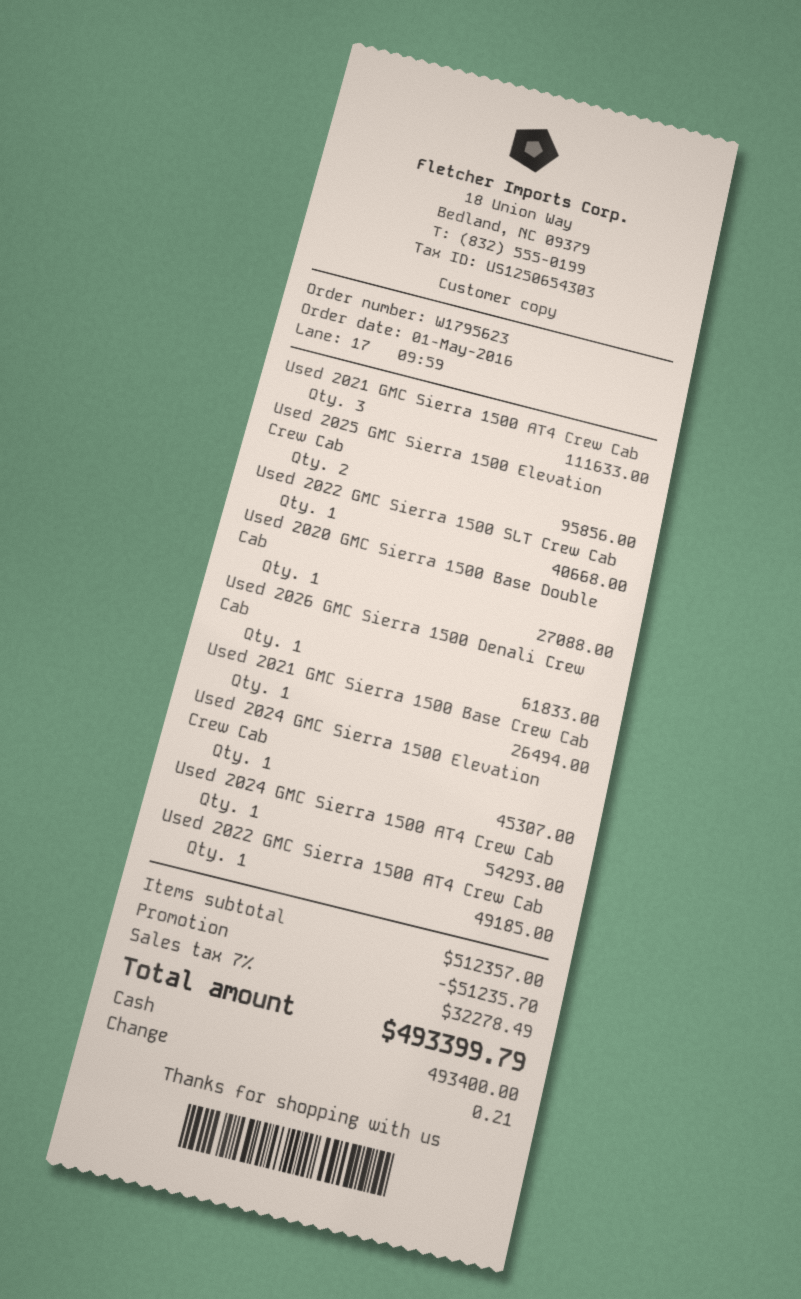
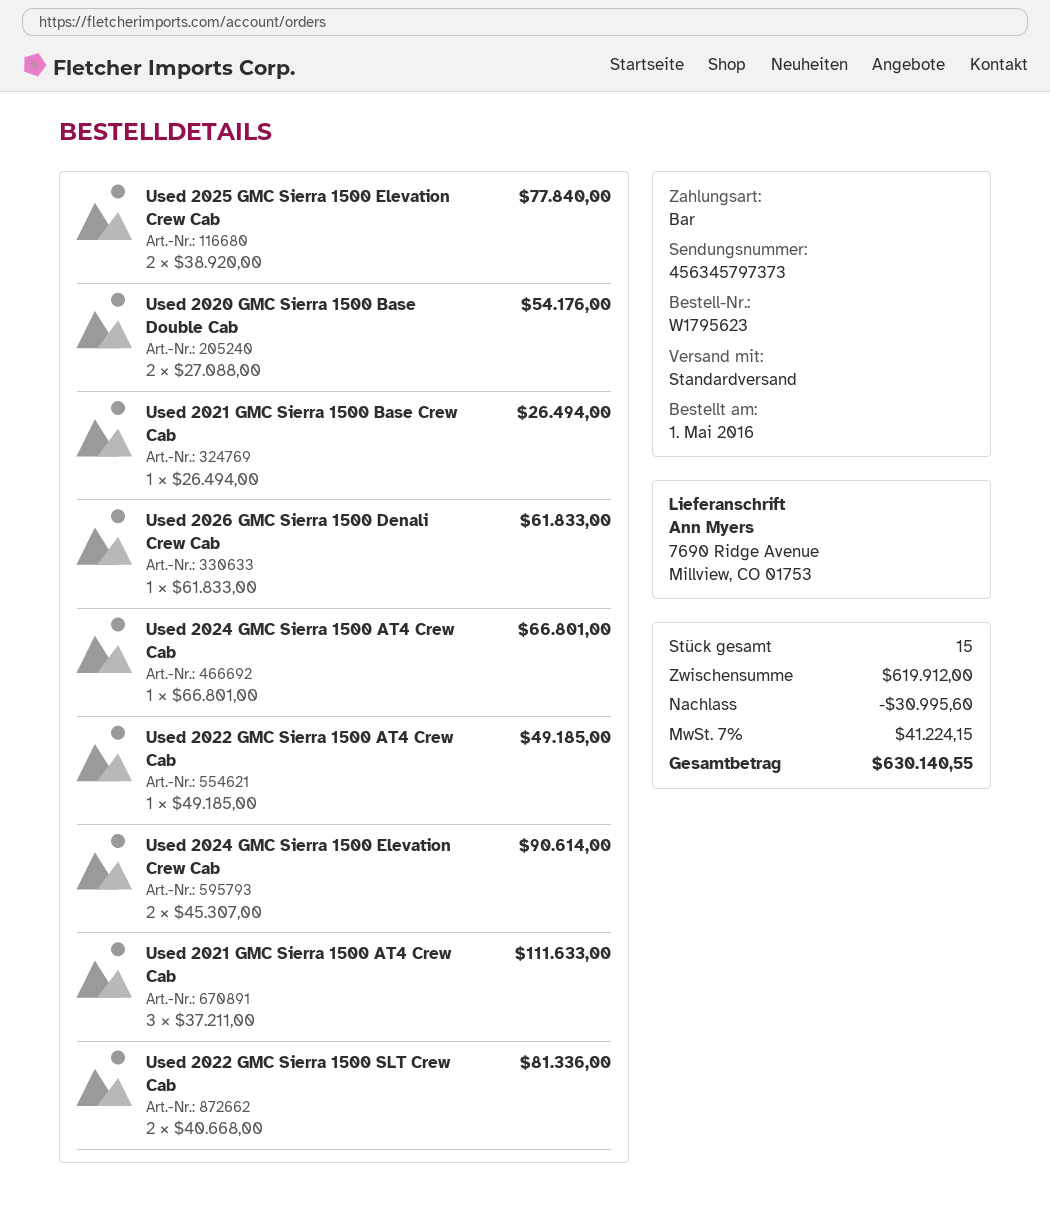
Used 2025 GMC Sierra 1500 Elevation Crew Cab: 2 for 95856.00 -> 2 for 77840.00
Used 2022 GMC Sierra 1500 SLT Crew Cab: 1 for 40668.00 -> 2 for 81336.00
Used 2020 GMC Sierra 1500 Base Double Cab: 1 for 27088.00 -> 2 for 54176.00
Used 2024 GMC Sierra 1500 Elevation Crew Cab: 1 for 45307.00 -> 2 for 90614.00
Used 2024 GMC Sierra 1500 AT4 Crew Cab: 1 for 54293.00 -> 1 for 66801.00
subtotal: 512357.00 -> 619912.00
discount: 51235.70 -> 30995.60
tax: 7% = 32278.49 -> 7% = 41224.15
total: 493399.79 -> 630140.55

